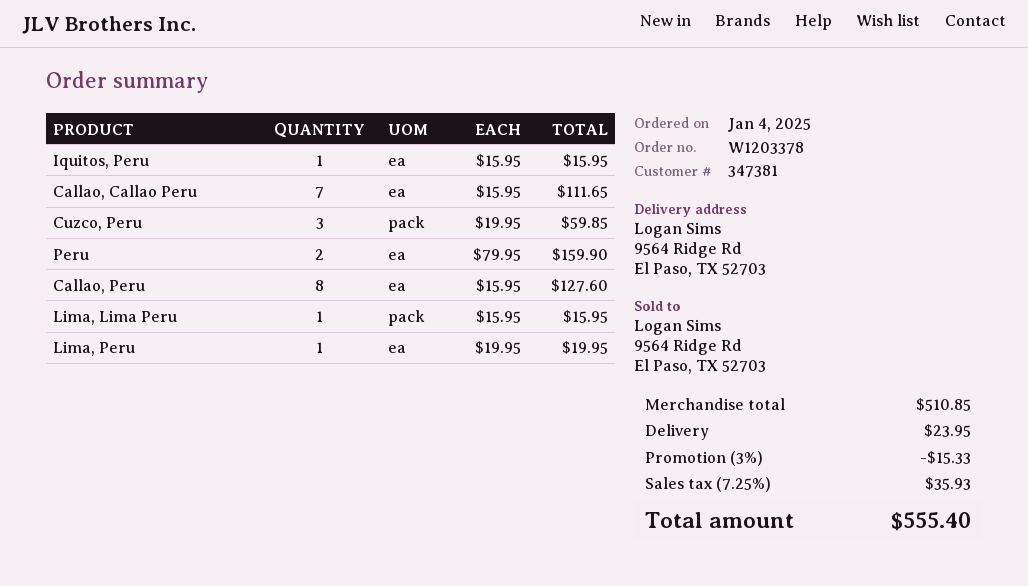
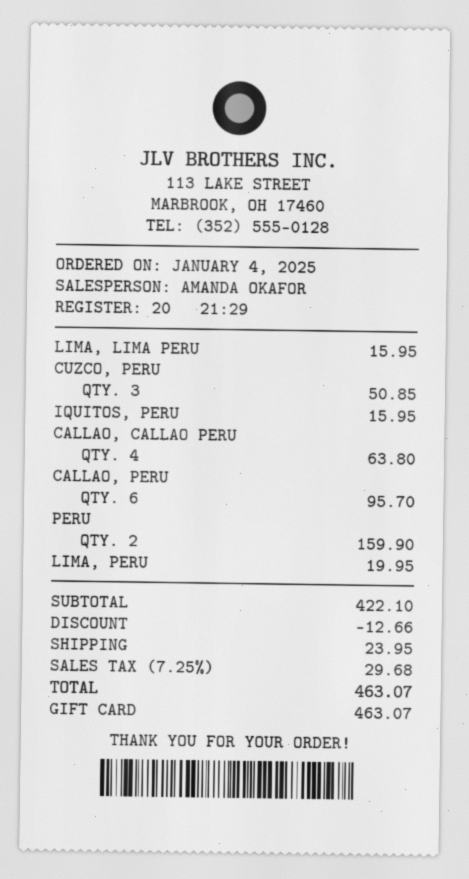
Callao, Callao Peru: 7 for 111.65 -> 4 for 63.80
Cuzco, Peru: 3 for 59.85 -> 3 for 50.85
Callao, Peru: 8 for 127.60 -> 6 for 95.70
subtotal: 510.85 -> 422.10
discount: 15.33 -> 12.66
tax: 7.25% = 35.93 -> 7.25% = 29.68
total: 555.40 -> 463.07

